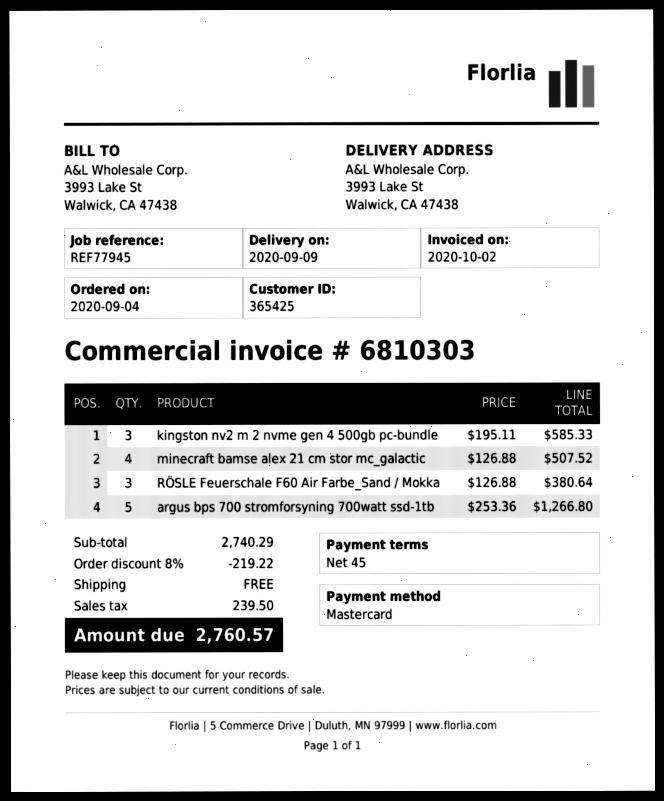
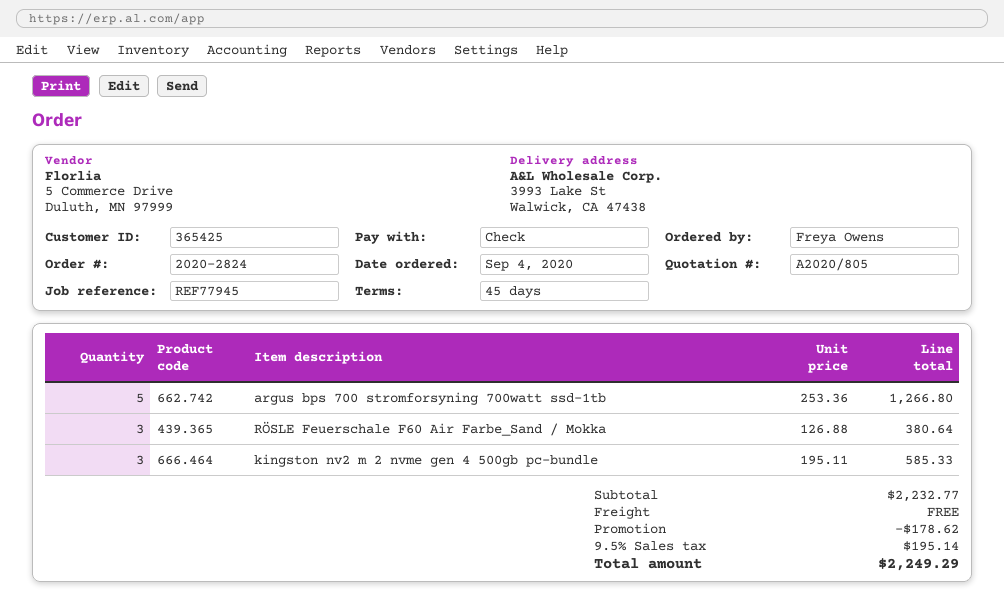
payment method: Mastercard -> cheque
minecraft bamse alex 21 cm stor mc_galactic: 4 x 126.88 = 507.52 -> none
subtotal: 2740.29 -> 2232.77
discount: 219.22 -> 178.62
tax: 239.50 -> 195.14
total: 2760.57 -> 2249.29

